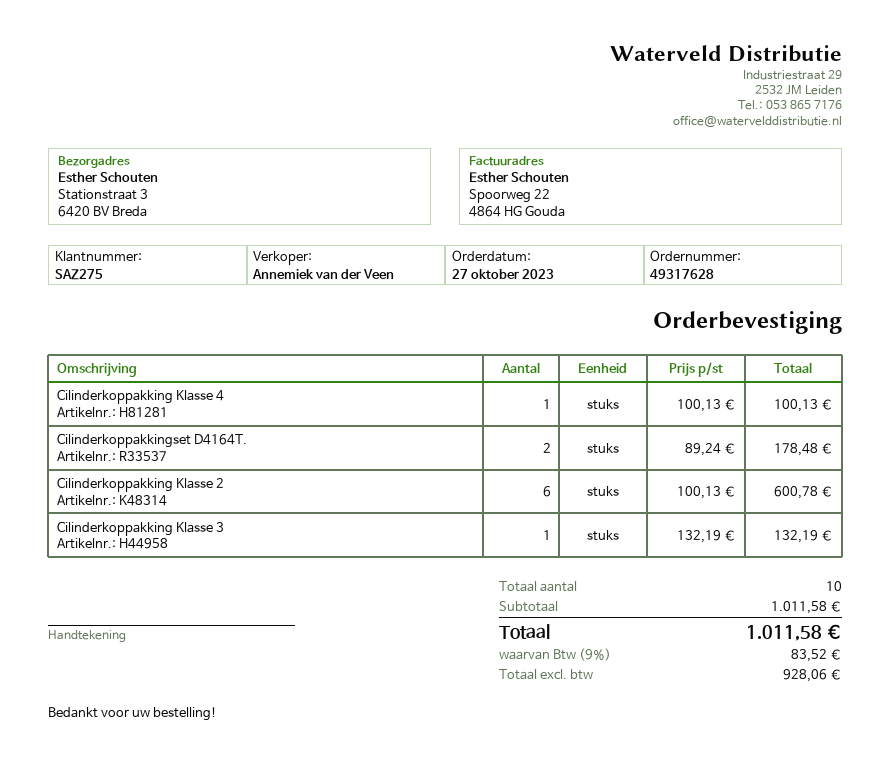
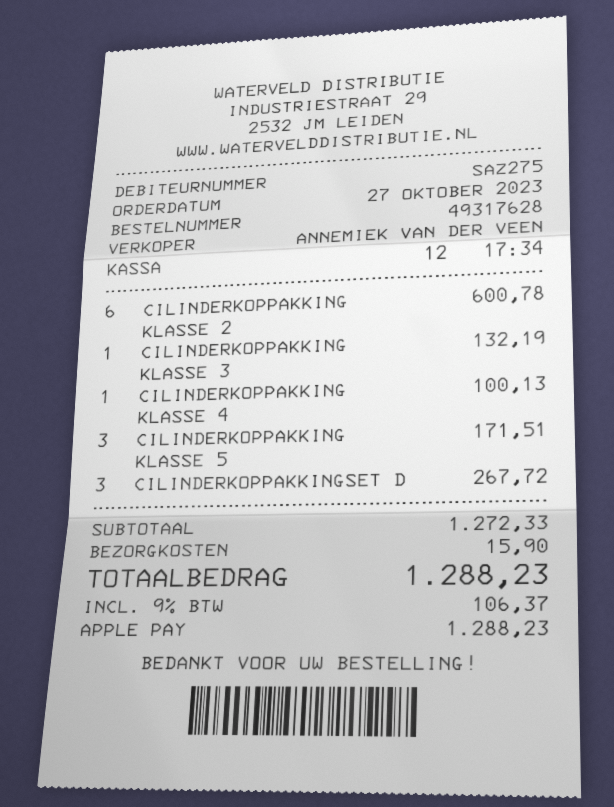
Cilinderkoppakkingset D4164T.: 2 for 178.48 -> 3 for 267.72
CILINDERKOPPAKKING KLASSE 5: none -> 3 for 171.51
subtotal: 1011.58 -> 1272.33
shipping: none -> 15.90
tax: 9% = 83.52 -> 9% = 106.37
total: 1011.58 -> 1288.23

